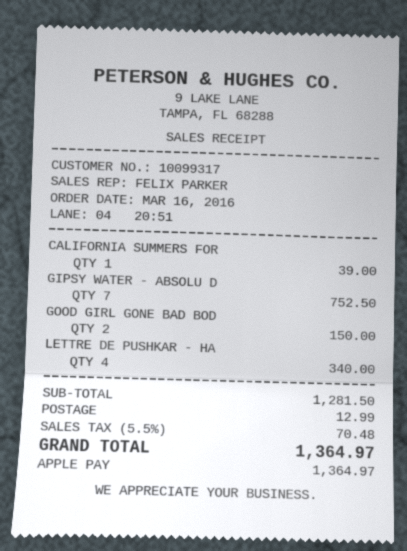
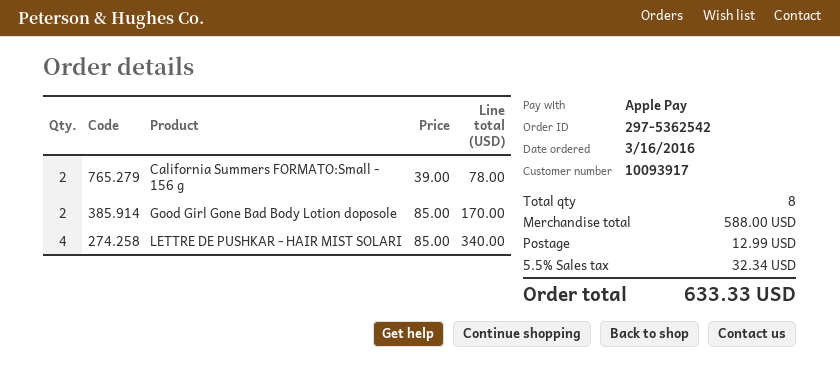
customer number: 10099317 -> 10093917
CALIFORNIA SUMMERS FOR: 1 for 39.00 -> 2 for 78.00
GIPSY WATER - ABSOLU D: 7 for 752.50 -> none
GOOD GIRL GONE BAD BOD: 2 for 150.00 -> 2 for 170.00
subtotal: 1281.50 -> 588.00
tax: 5.5% = 70.48 -> 5.5% = 32.34
total: 1364.97 -> 633.33

